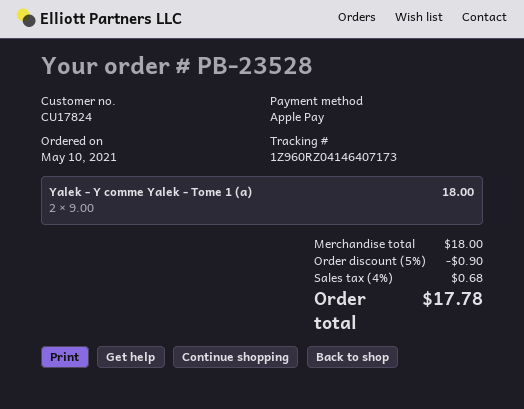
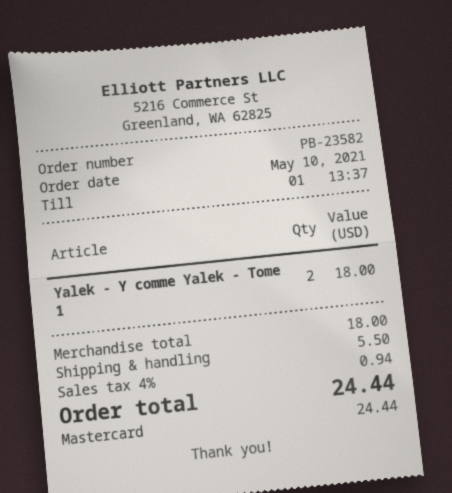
order number: PB-23528 -> PB-23582
payment method: Apple Pay -> Mastercard
discount: 5% = 0.90 -> none
shipping: none -> 5.50
tax: 4% = 0.68 -> 4% = 0.94
total: 17.78 -> 24.44

